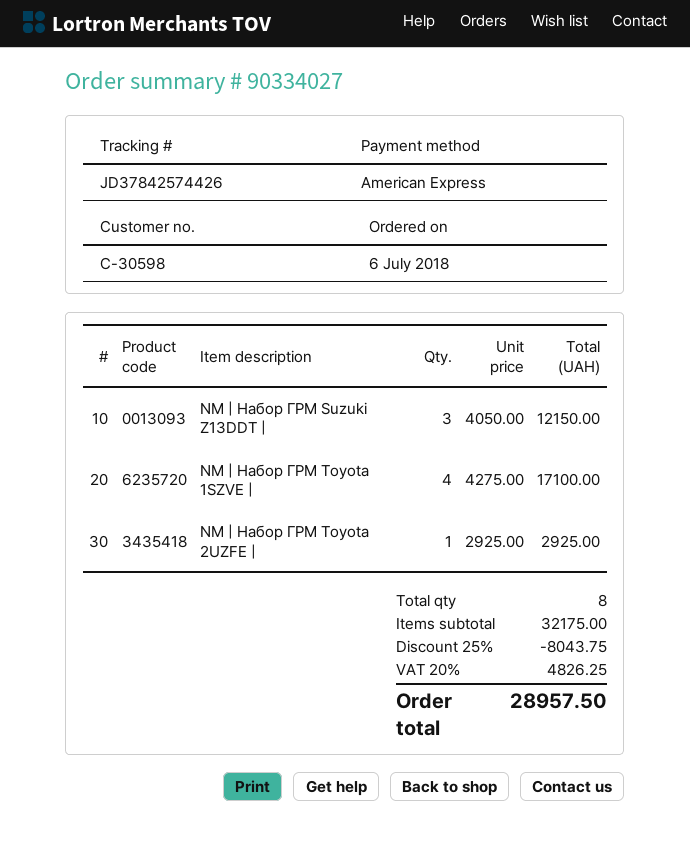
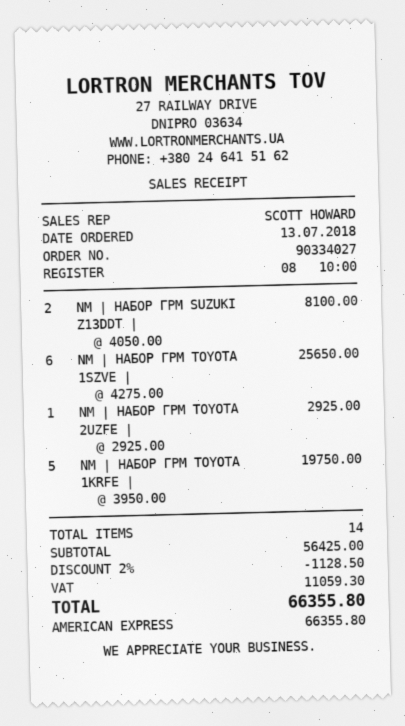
order date: 2018-07-06 -> 2018-07-13
NM | Набор ГРМ Suzuki Z13DDT |: 3 x 4050.00 = 12150.00 -> 2 x 4050.00 = 8100.00
NM | Набор ГРМ Toyota 1SZVE |: 4 x 4275.00 = 17100.00 -> 6 x 4275.00 = 25650.00
NM | НАБОР ГРМ TOYOTA 1KRFE |: none -> 5 x 3950.00 = 19750.00
total quantity: 8 -> 14
subtotal: 32175.00 -> 56425.00
discount: 25% = 8043.75 -> 2% = 1128.50
tax: 4826.25 -> 11059.30
total: 28957.50 -> 66355.80

